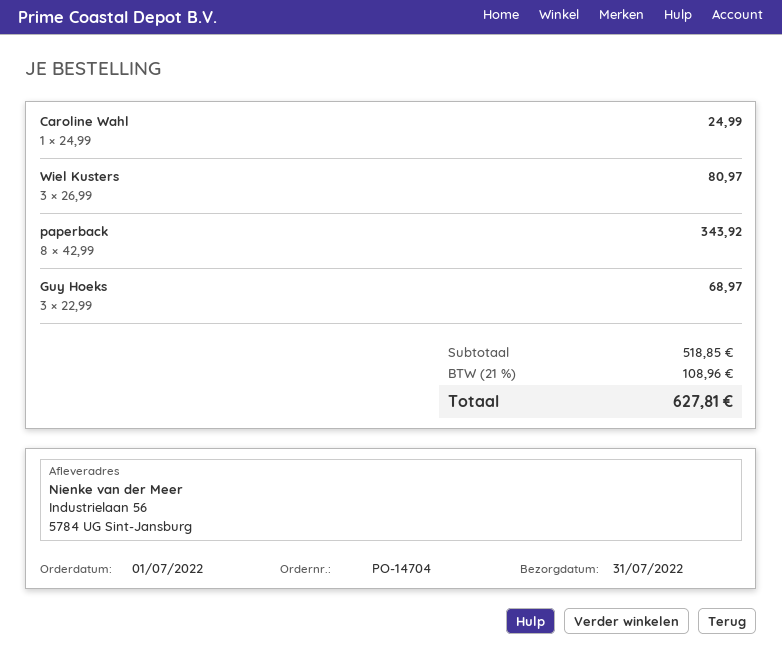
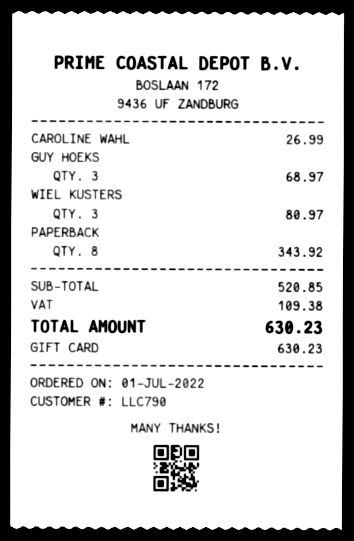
Caroline Wahl: 1 for 24.99 -> 1 for 26.99
subtotal: 518.85 -> 520.85
tax: 108.96 -> 109.38
total: 627.81 -> 630.23

